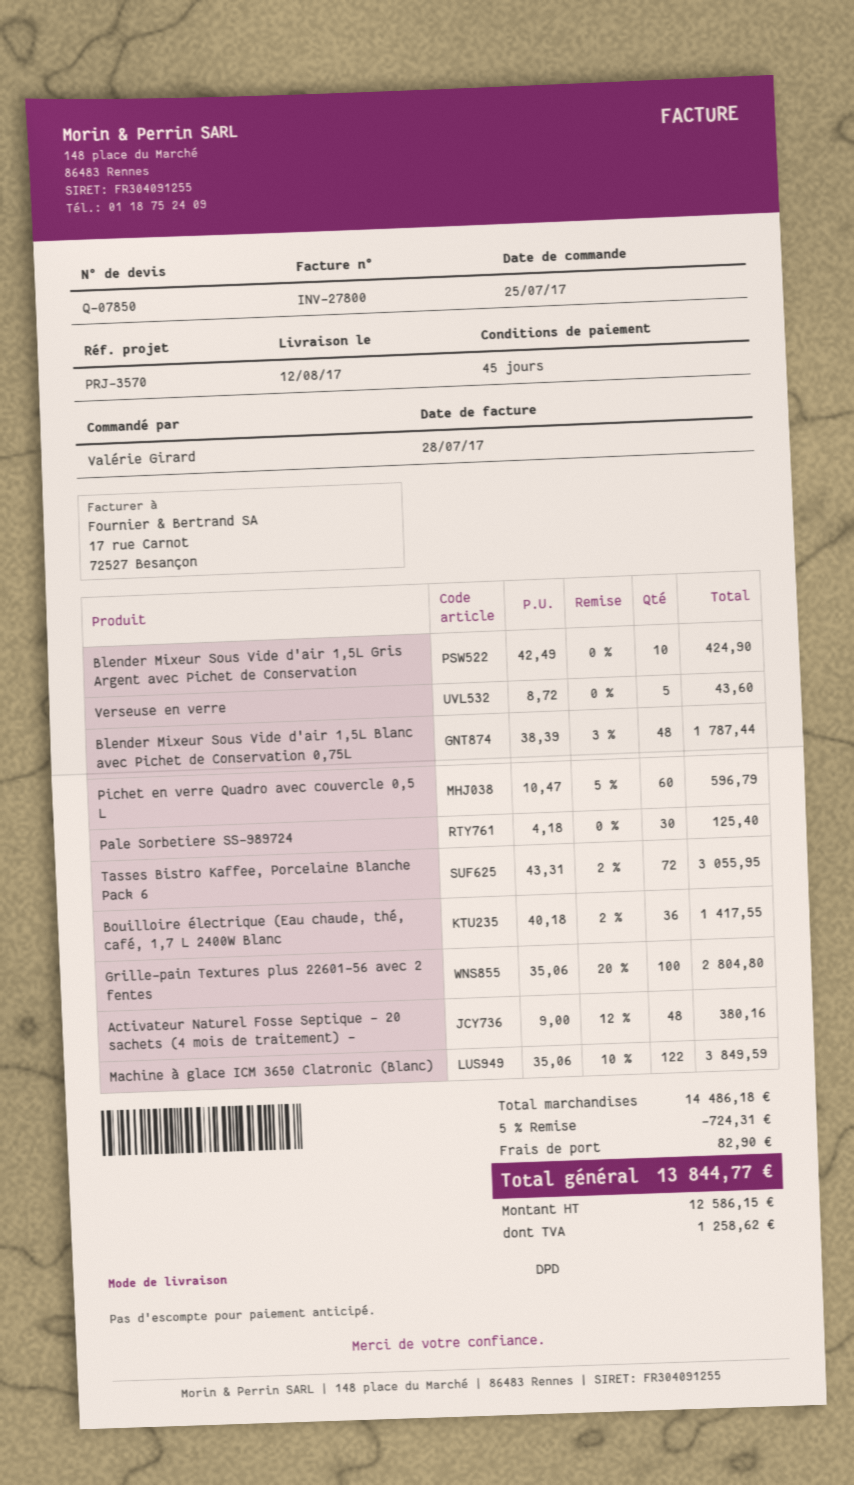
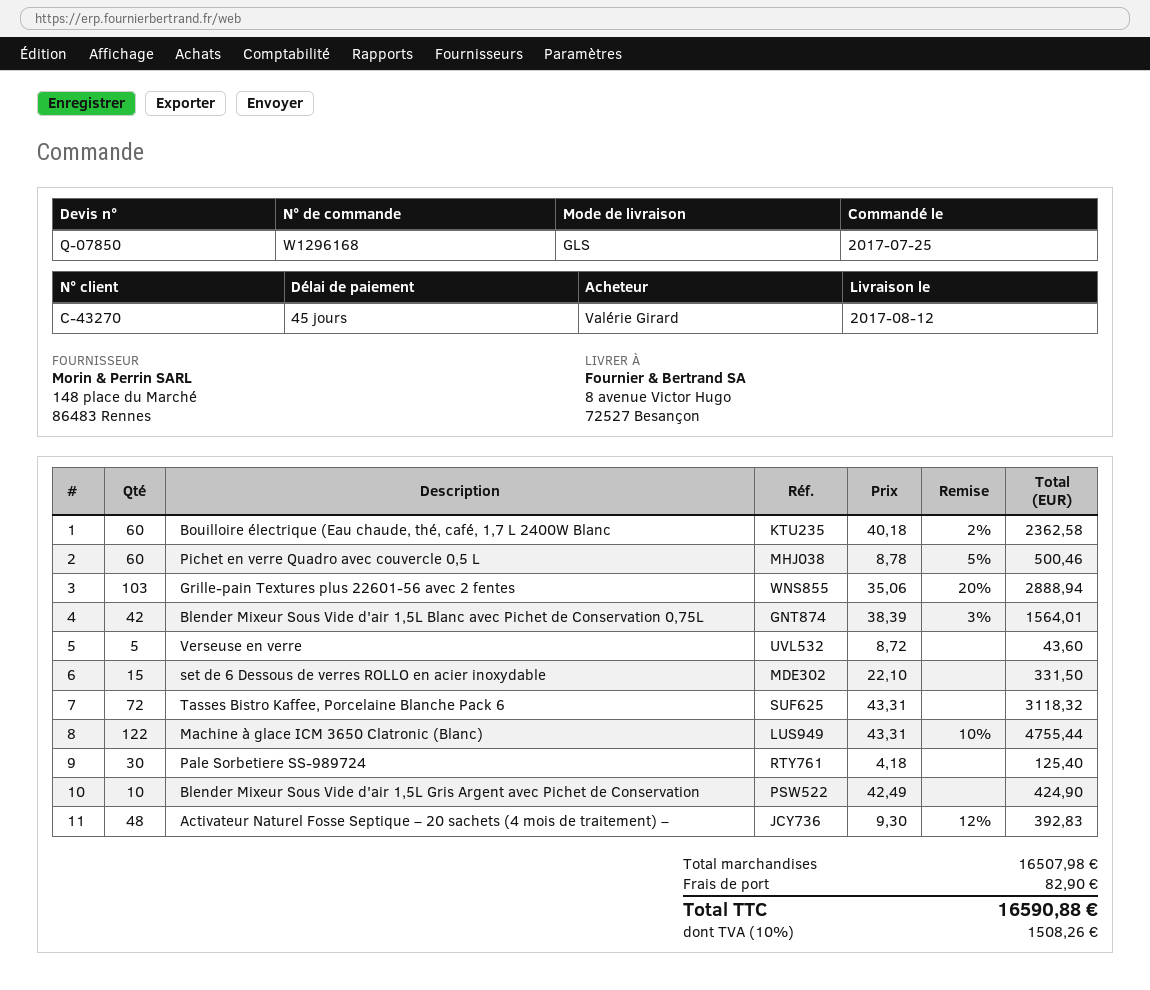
shipping method: DPD -> GLS
Blender Mixeur Sous Vide d'air 1,5L Blanc avec Pichet de Conservation 0,75L: 48 x 38.39 - 3% = 1787.44 -> 42 x 38.39 - 3% = 1564.01
Pichet en verre Quadro avec couvercle 0,5 L: 60 x 10.47 - 5% = 596.79 -> 60 x 8.78 - 5% = 500.46
Tasses Bistro Kaffee, Porcelaine Blanche Pack 6: 72 x 43.31 - 2% = 3055.95 -> 72 x 43.31 = 3118.32
Bouilloire électrique (Eau chaude, thé, café, 1,7 L 2400W Blanc: 36 x 40.18 - 2% = 1417.55 -> 60 x 40.18 - 2% = 2362.58
Grille-pain Textures plus 22601-56 avec 2 fentes: 100 x 35.06 - 20% = 2804.80 -> 103 x 35.06 - 20% = 2888.94
Activateur Naturel Fosse Septique – 20 sachets (4 mois de traitement) –: 48 x 9.00 - 12% = 380.16 -> 48 x 9.30 - 12% = 392.83
Machine à glace ICM 3650 Clatronic (Blanc): 122 x 35.06 - 10% = 3849.59 -> 122 x 43.31 - 10% = 4755.44
set de 6 Dessous de verres ROLLO en acier inoxydable: none -> 15 x 22.10 = 331.50
subtotal: 14486.18 -> 16507.98
discount: 5% = 724.31 -> none
tax: 1258.62 -> 1508.26
total: 13844.77 -> 16590.88

